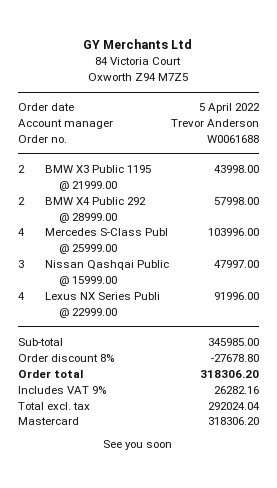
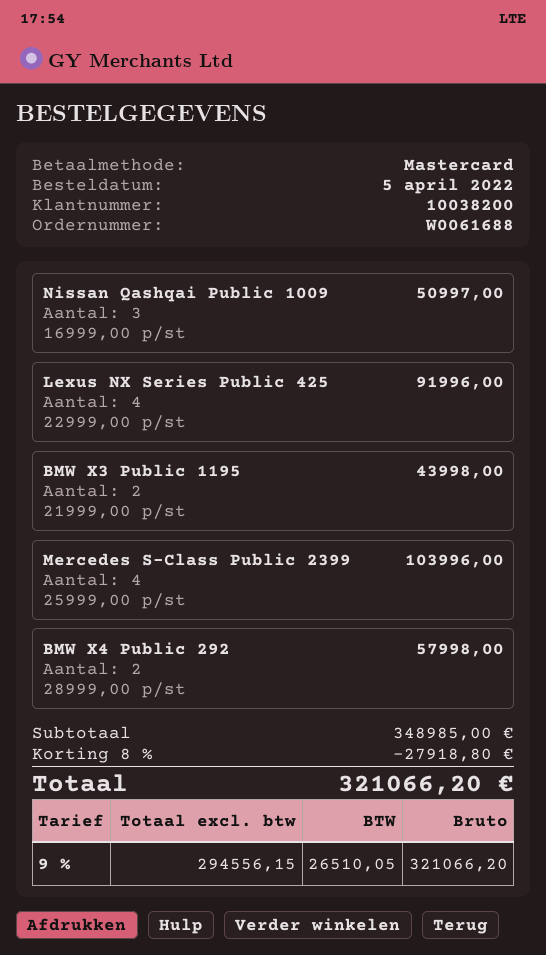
Nissan Qashqai Public: 3 x 15999.00 = 47997.00 -> 3 x 16999.00 = 50997.00
subtotal: 345985.00 -> 348985.00
discount: 8% = 27678.80 -> 8% = 27918.80
net: 292024.04 -> 294556.15
tax: 9% = 26282.16 -> 9% = 26510.05
total: 318306.20 -> 321066.20

